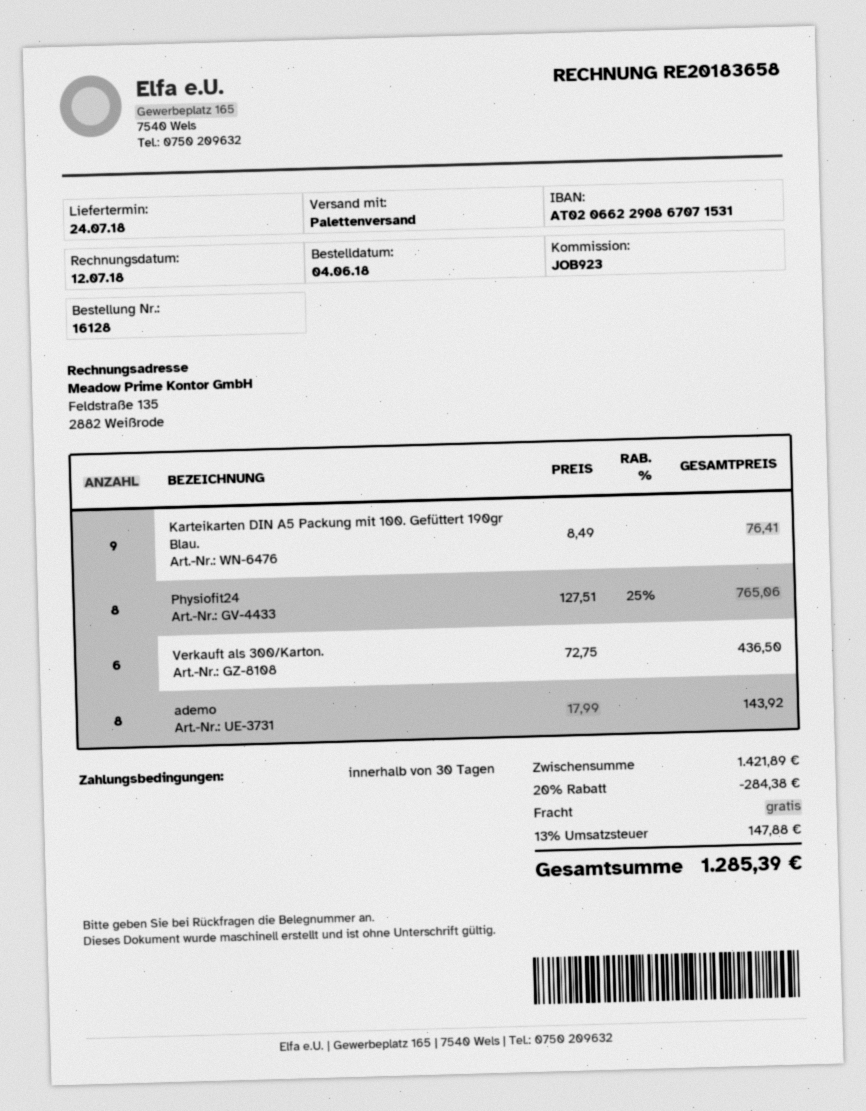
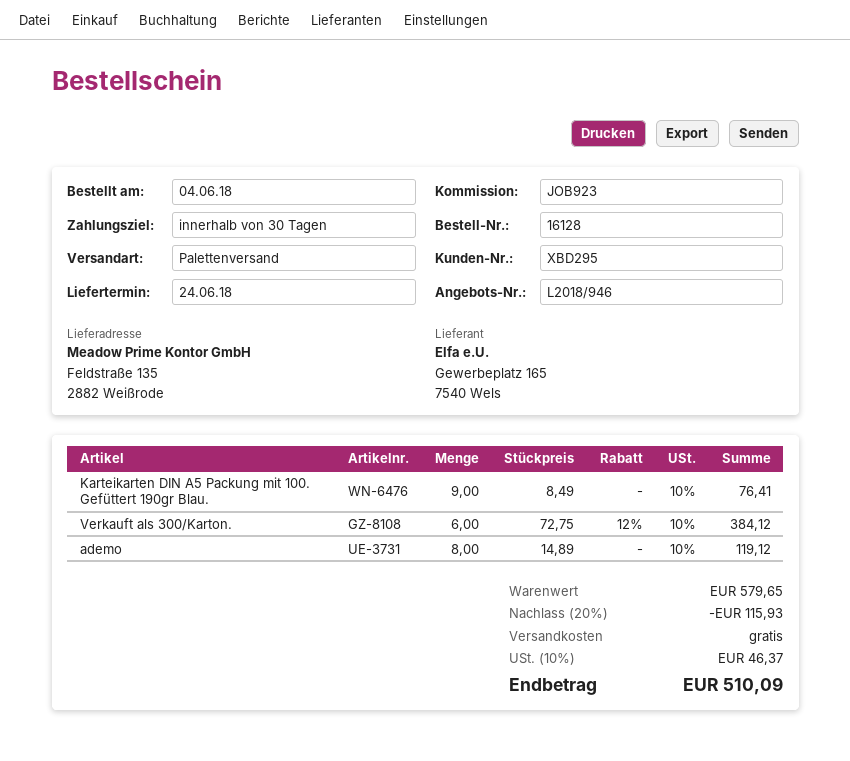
delivery date: 2018-07-24 -> 2018-06-24
Physiofit24: 8 x 127.51 - 25% = 765.06 -> none
Verkauft als 300/Karton.: 6 x 72.75 = 436.50 -> 6 x 72.75 - 12% = 384.12
ademo: 8 x 17.99 = 143.92 -> 8 x 14.89 = 119.12
subtotal: 1421.89 -> 579.65
discount: 20% = 284.38 -> 20% = 115.93
tax: 13% = 147.88 -> 10% = 46.37
total: 1285.39 -> 510.09

